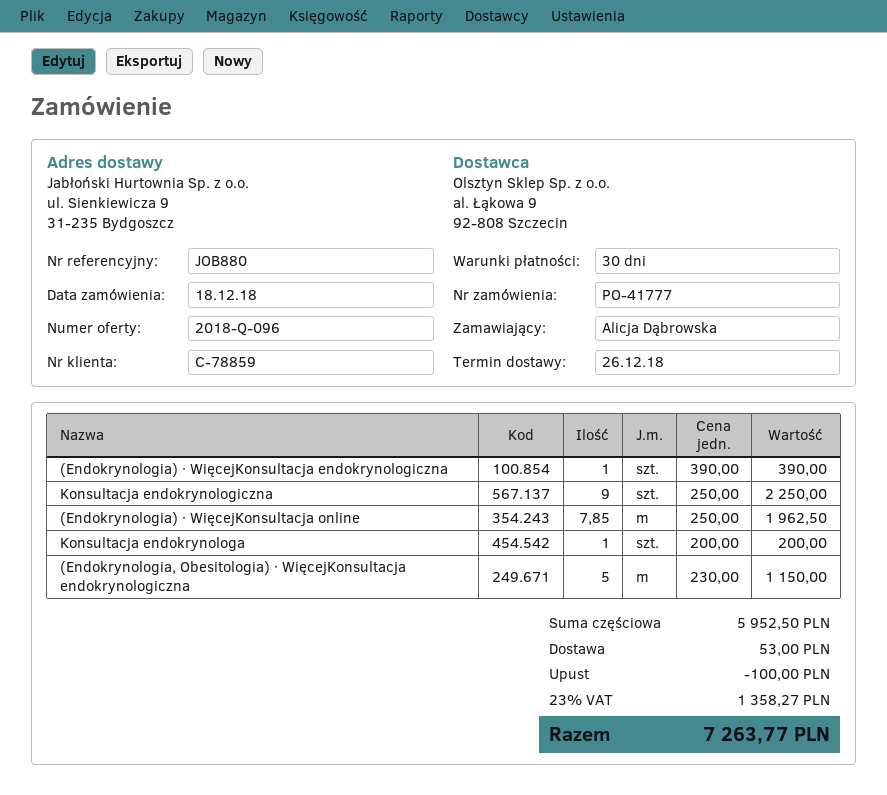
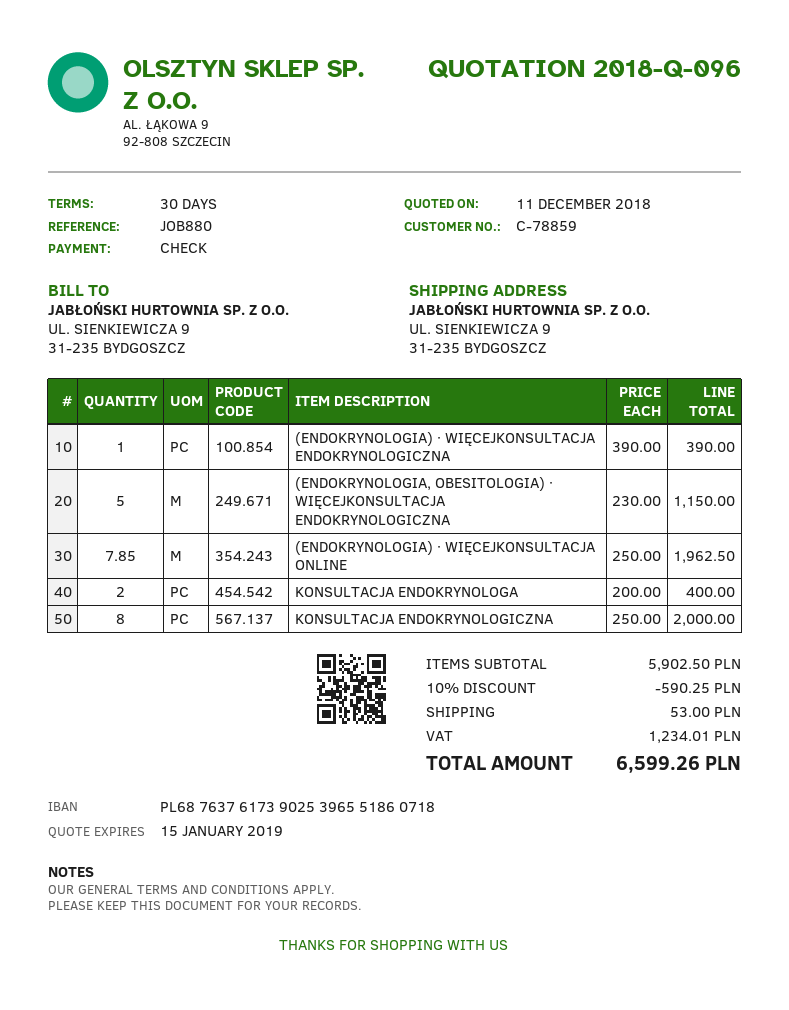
Konsultacja endokrynologiczna: 9 x 250.00 = 2250.00 -> 8 x 250.00 = 2000.00
Konsultacja endokrynologa: 1 x 200.00 = 200.00 -> 2 x 200.00 = 400.00
subtotal: 5952.50 -> 5902.50
discount: 100.00 -> 590.25
tax: 1358.27 -> 1234.01
total: 7263.77 -> 6599.26

